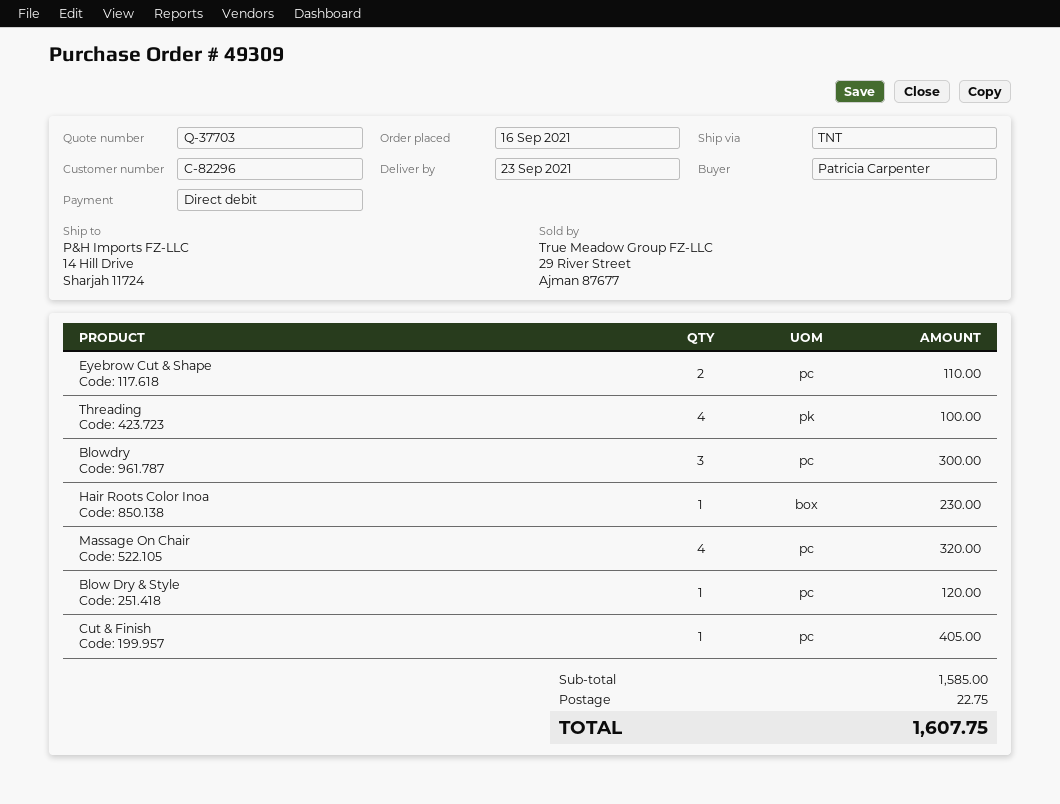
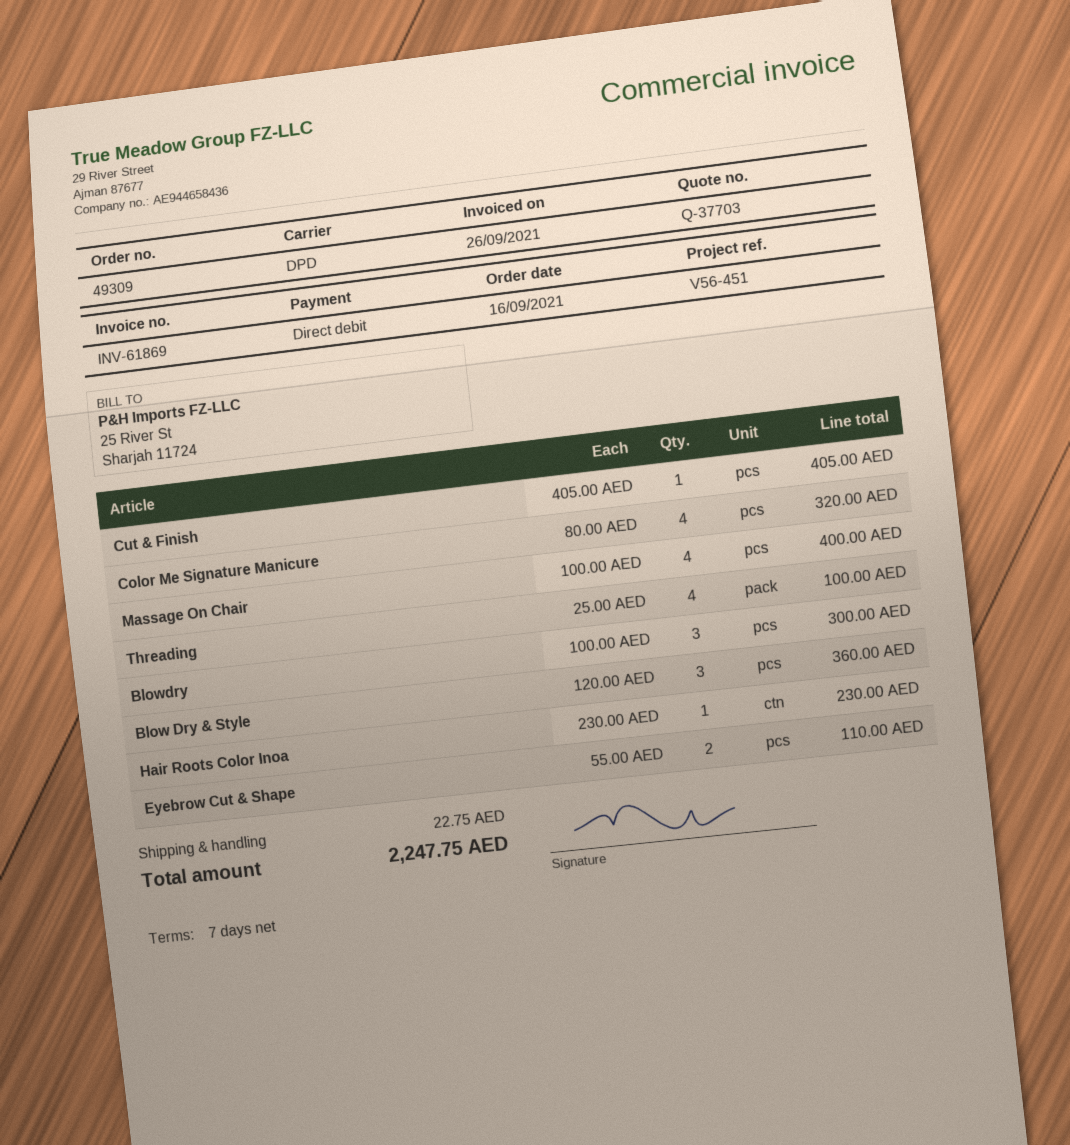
shipping method: TNT -> DPD
Massage On Chair: 4 for 320.00 -> 4 for 400.00
Blow Dry & Style: 1 for 120.00 -> 3 for 360.00
Color Me Signature Manicure: none -> 4 for 320.00
total: 1607.75 -> 2247.75

